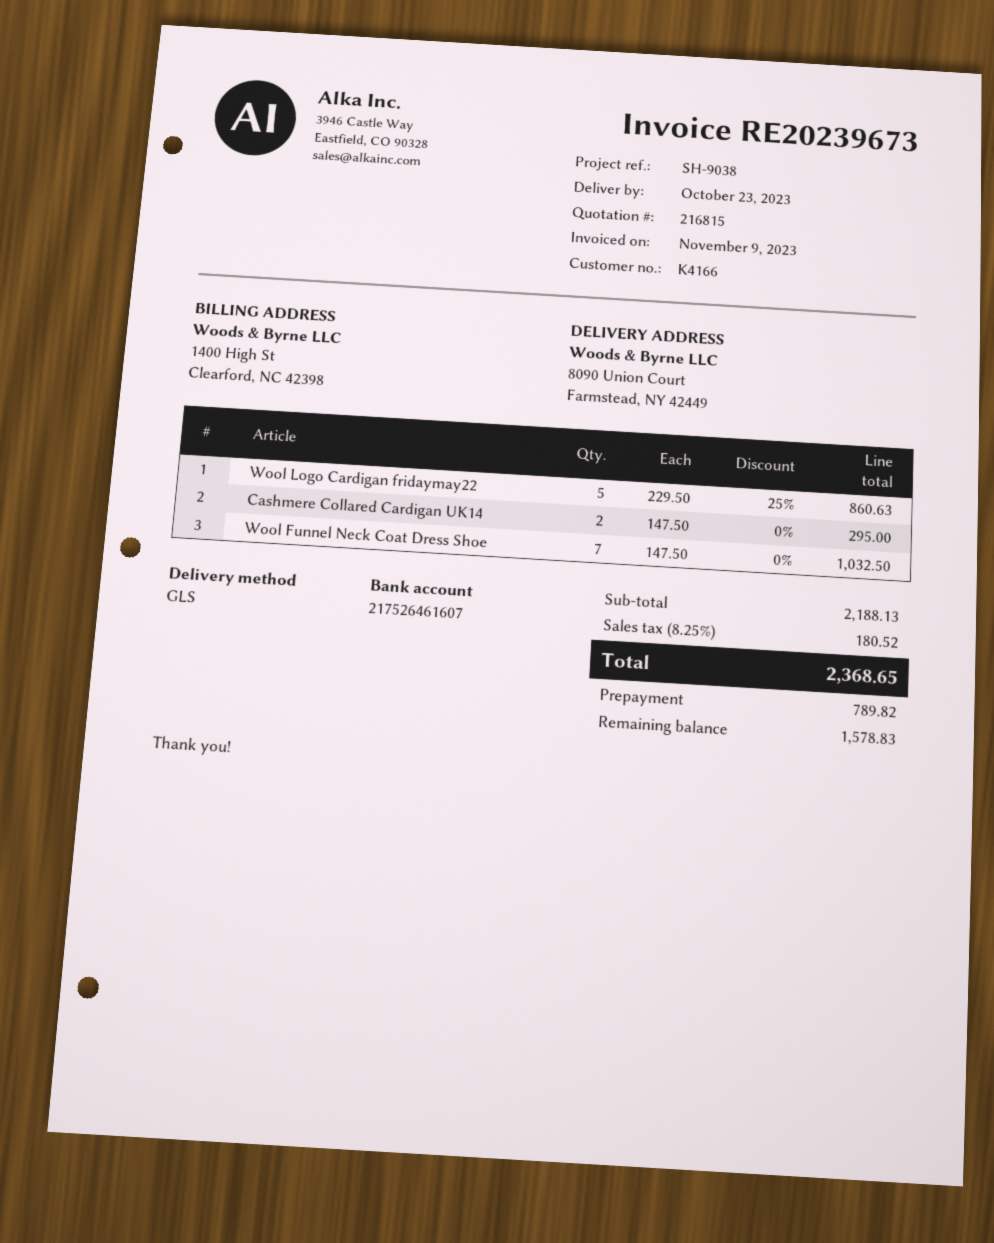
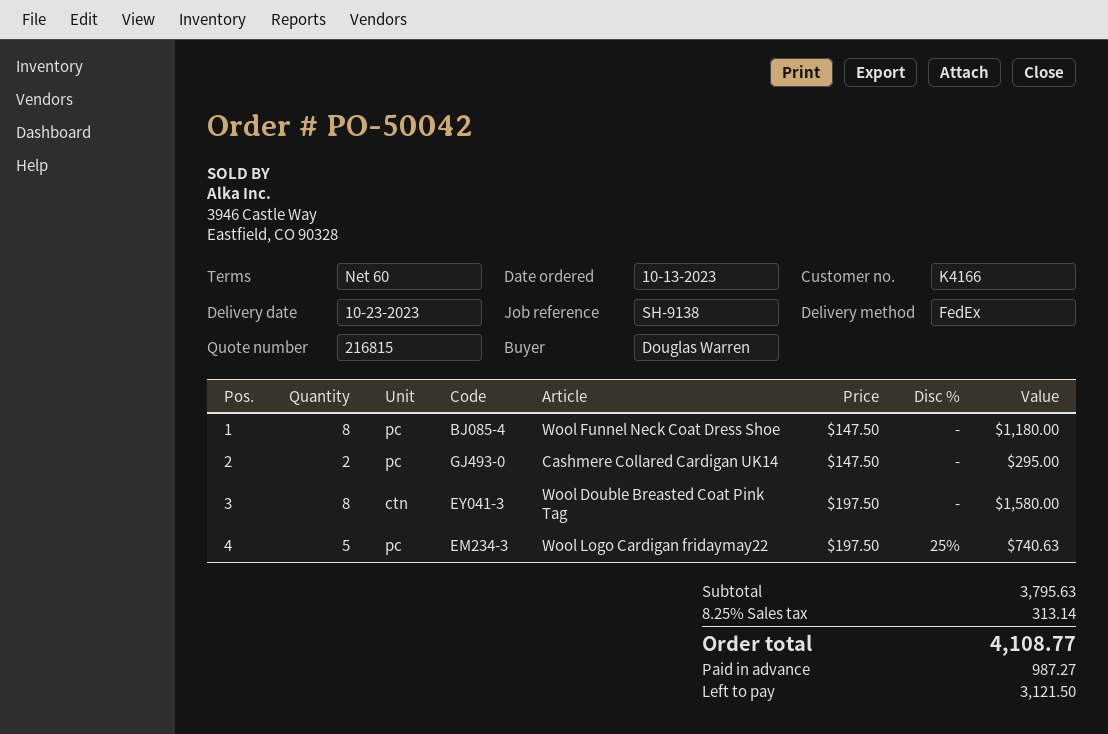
reference: SH-9038 -> SH-9138
shipping method: GLS -> FedEx
Wool Logo Cardigan fridaymay22: 5 x 229.50 - 25% = 860.63 -> 5 x 197.50 - 25% = 740.63
Wool Funnel Neck Coat Dress Shoe: 7 x 147.50 = 1032.50 -> 8 x 147.50 = 1180.00
Wool Double Breasted Coat Pink Tag: none -> 8 x 197.50 = 1580.00
subtotal: 2188.13 -> 3795.63
tax: 8.25% = 180.52 -> 8.25% = 313.14
total: 2368.65 -> 4108.77
deposit: 789.82 -> 987.27
balance: 1578.83 -> 3121.50

